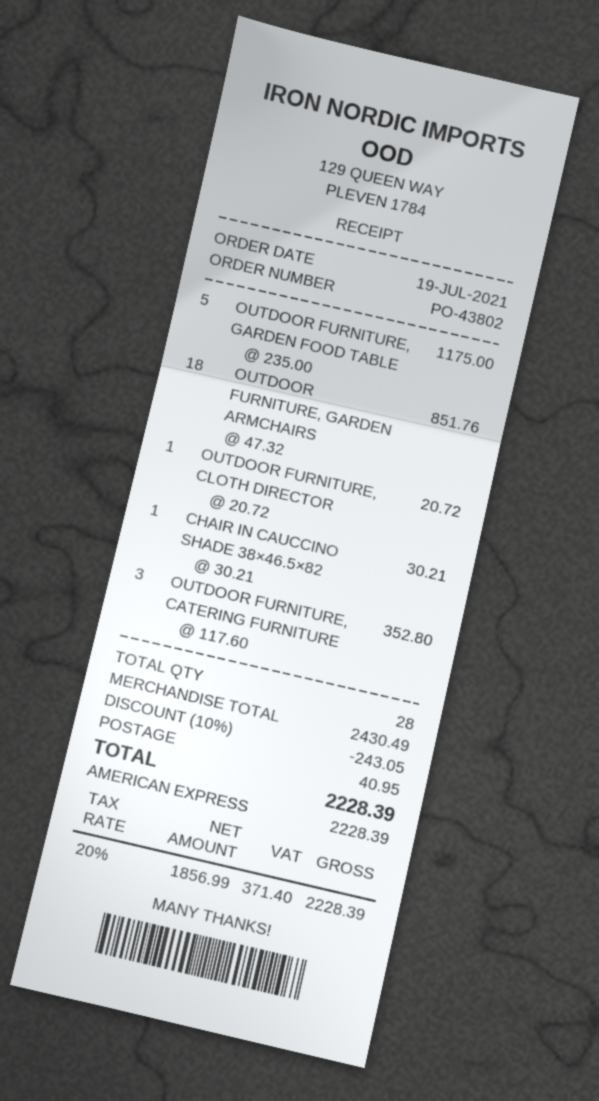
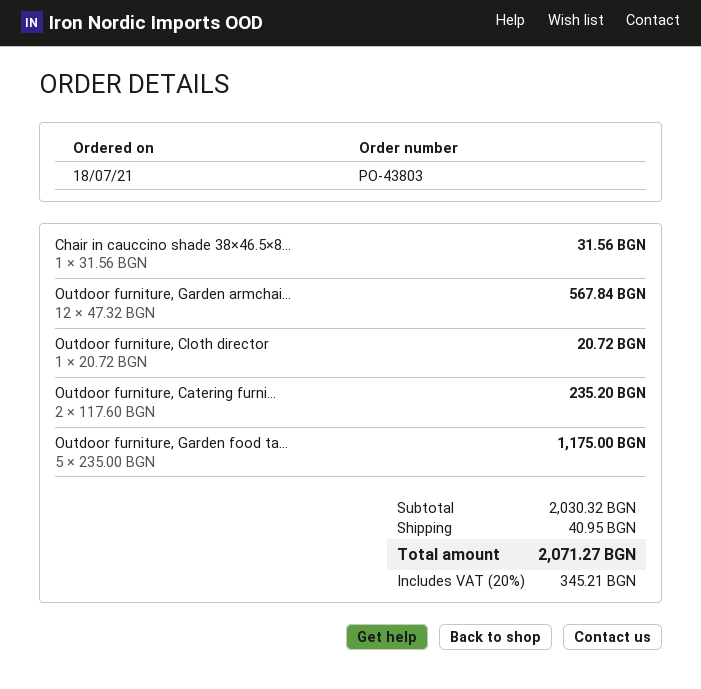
order number: PO-43802 -> PO-43803
order date: 2021-07-19 -> 2021-07-18
OUTDOOR FURNITURE, GARDEN ARMCHAIRS: 18 x 47.32 = 851.76 -> 12 x 47.32 = 567.84
CHAIR IN CAUCCINO SHADE 38×46.5×82: 1 x 30.21 = 30.21 -> 1 x 31.56 = 31.56
OUTDOOR FURNITURE, CATERING FURNITURE: 3 x 117.60 = 352.80 -> 2 x 117.60 = 235.20
subtotal: 2430.49 -> 2030.32
discount: 10% = 243.05 -> none
tax: 20% = 371.40 -> 20% = 345.21
total: 2228.39 -> 2071.27

